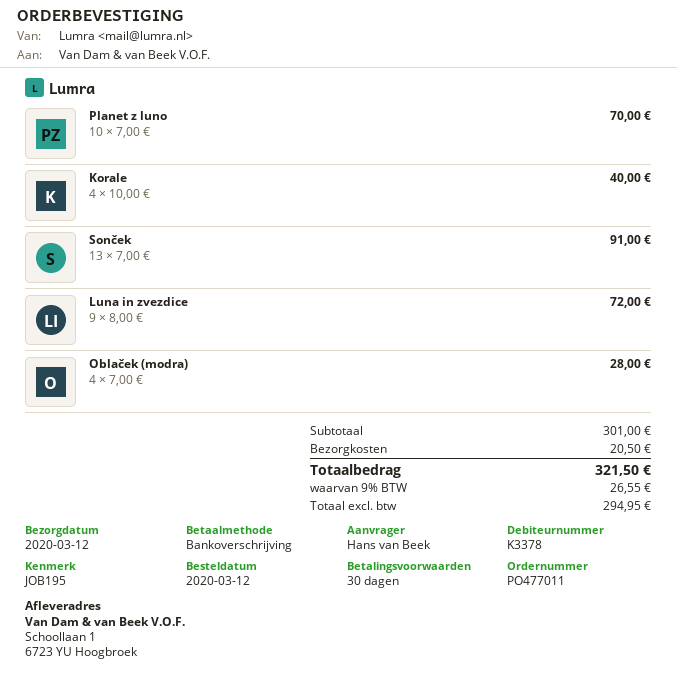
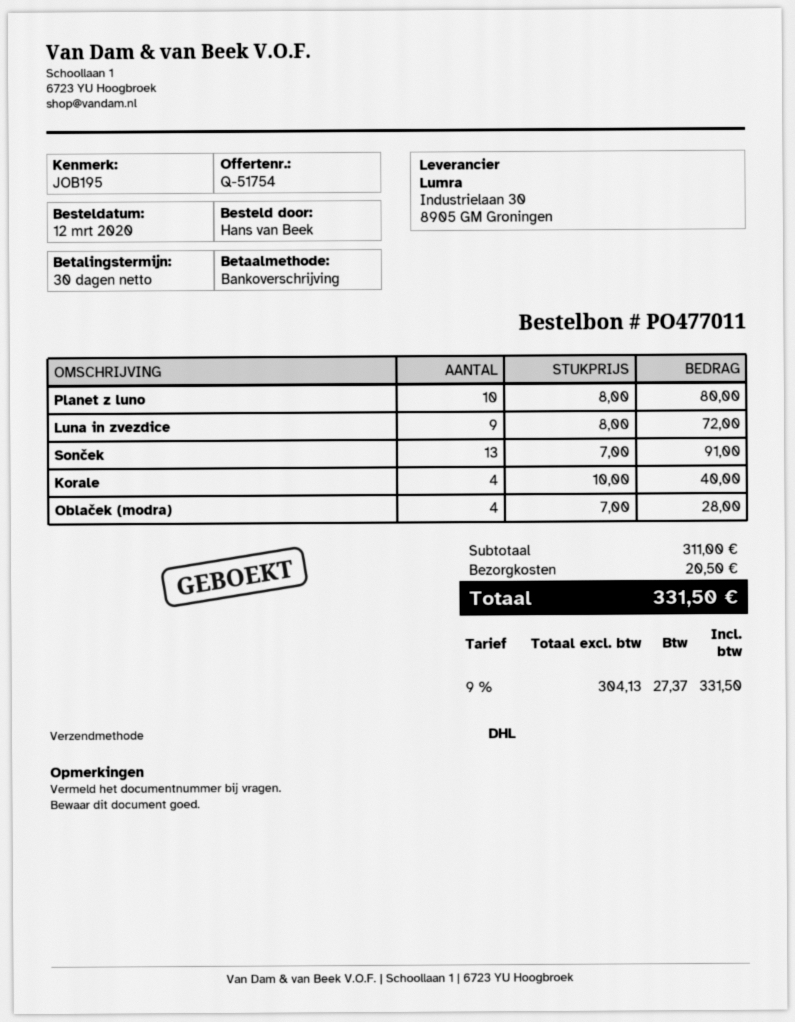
Planet z luno: 10 x 7.00 = 70.00 -> 10 x 8.00 = 80.00
subtotal: 301.00 -> 311.00
net: 294.95 -> 304.13
tax: 9% = 26.55 -> 9% = 27.37
total: 321.50 -> 331.50

